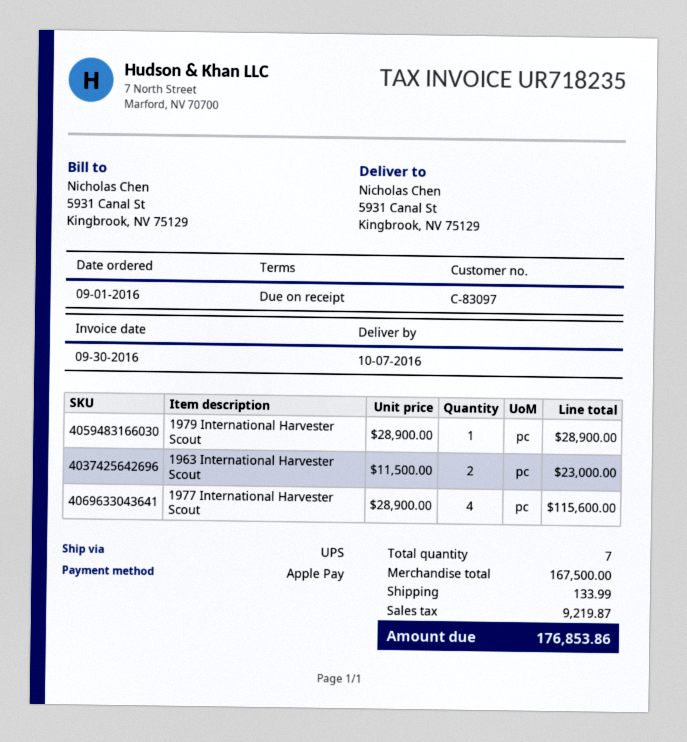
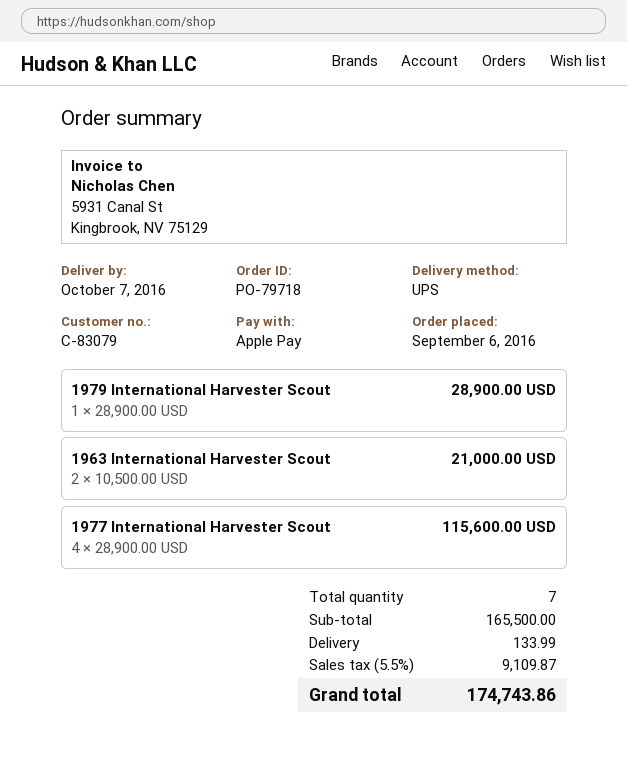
order date: 2016-09-01 -> 2016-09-06
customer number: C-83097 -> C-83079
1963 International Harvester Scout: 2 x 11500.00 = 23000.00 -> 2 x 10500.00 = 21000.00
subtotal: 167500.00 -> 165500.00
tax: 9219.87 -> 9109.87
total: 176853.86 -> 174743.86

